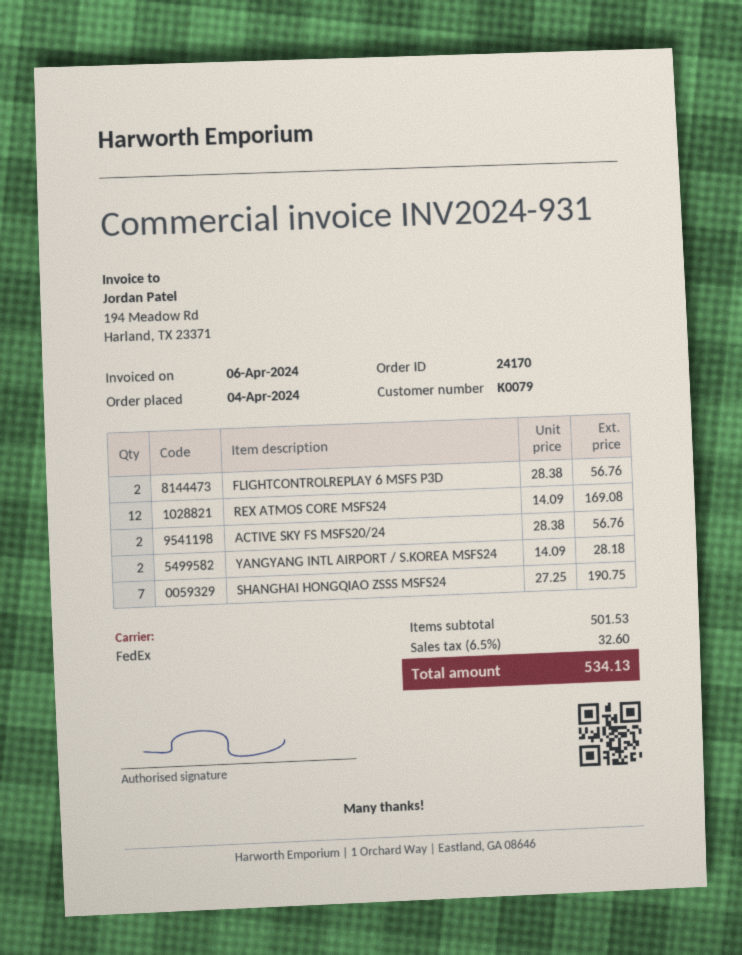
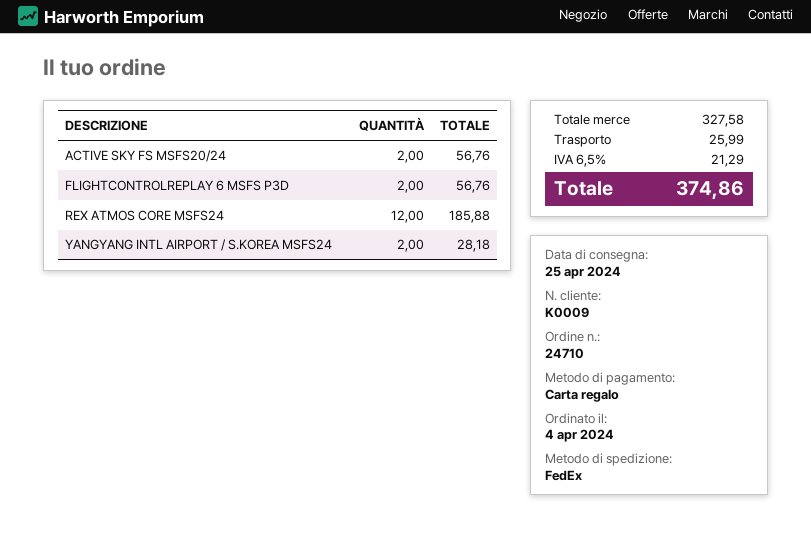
order number: 24170 -> 24710
customer number: K0079 -> K0009
REX ATMOS CORE MSFS24: 12 for 169.08 -> 12 for 185.88
SHANGHAI HONGQIAO ZSSS MSFS24: 7 for 190.75 -> none
subtotal: 501.53 -> 327.58
shipping: none -> 25.99
tax: 6.5% = 32.60 -> 6.5% = 21.29
total: 534.13 -> 374.86

